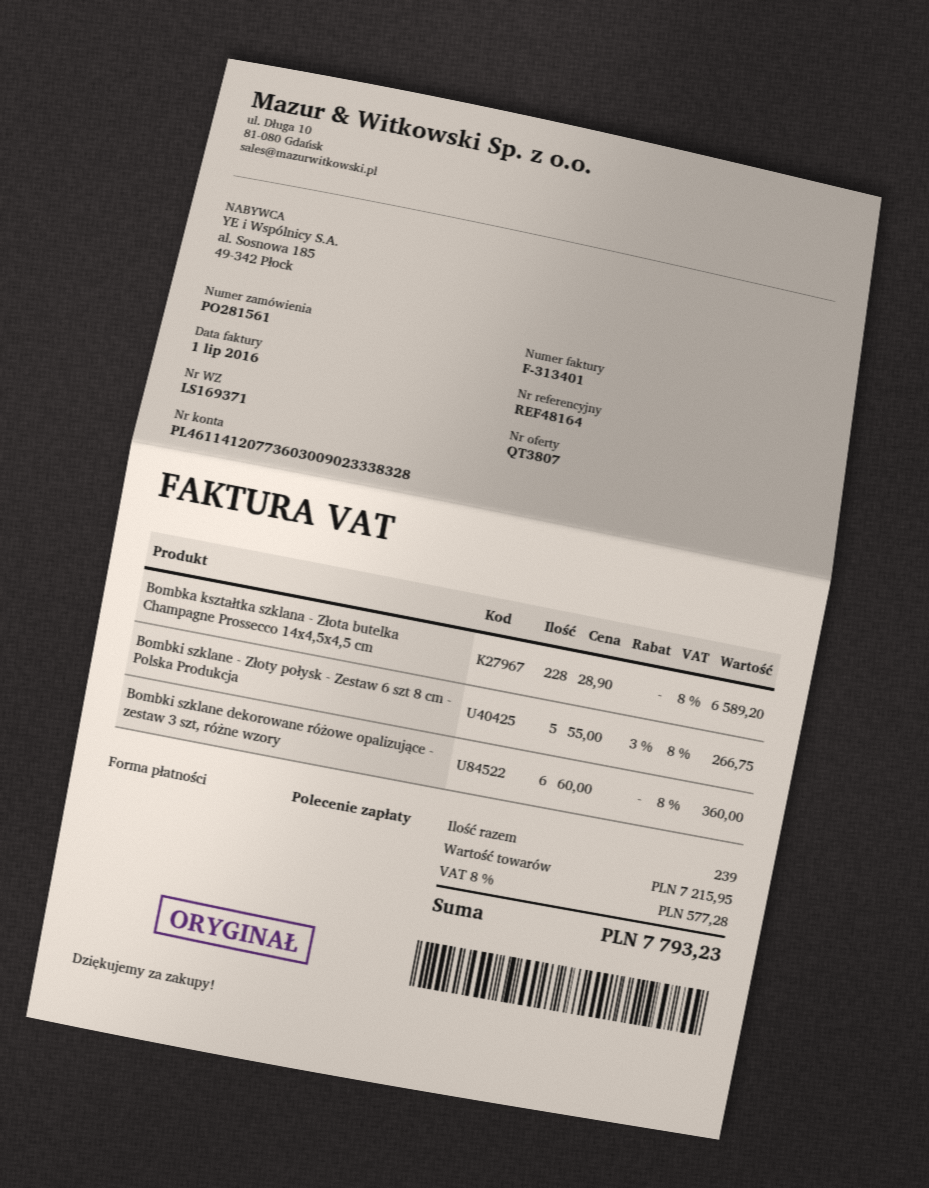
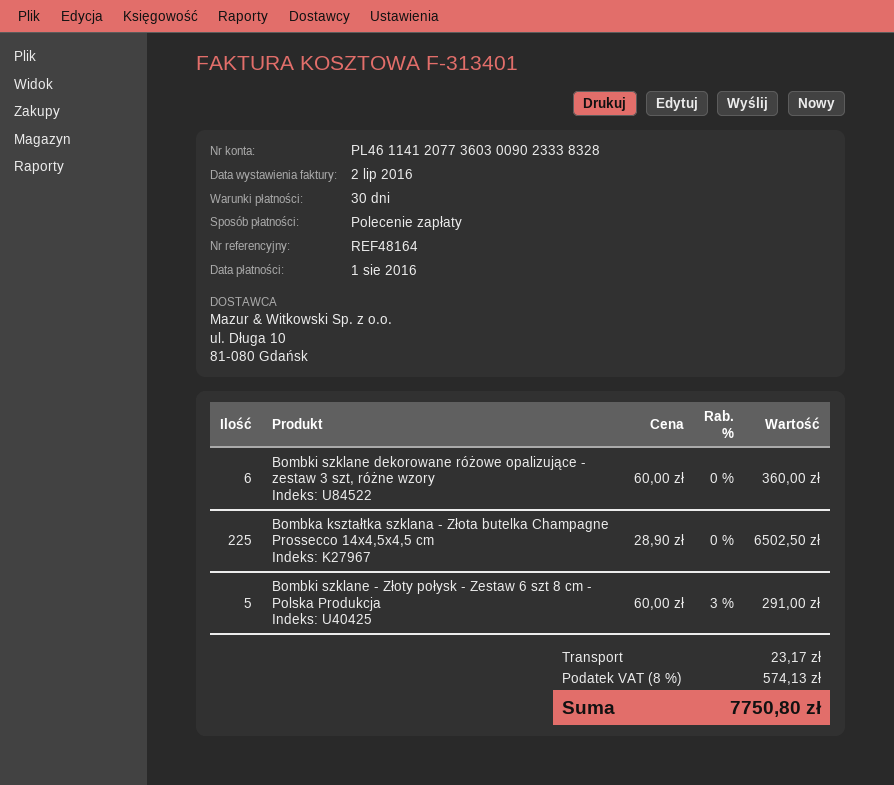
invoice date: 2016-07-01 -> 2016-07-02
Bombka kształtka szklana - Złota butelka Champagne Prossecco 14x4,5x4,5 cm: 228 x 28.90 = 6589.20 -> 225 x 28.90 = 6502.50
Bombki szklane - Złoty połysk - Zestaw 6 szt 8 cm - Polska Produkcja: 5 x 55.00 - 3% = 266.75 -> 5 x 60.00 - 3% = 291.00
shipping: none -> 23.17
tax: 8% = 577.28 -> 8% = 574.13
total: 7793.23 -> 7750.80

